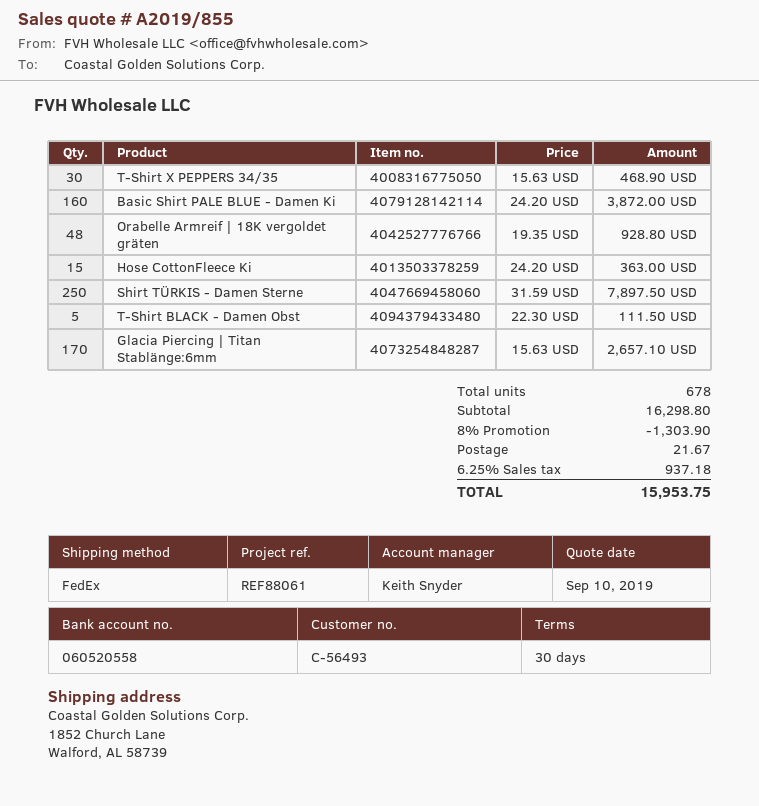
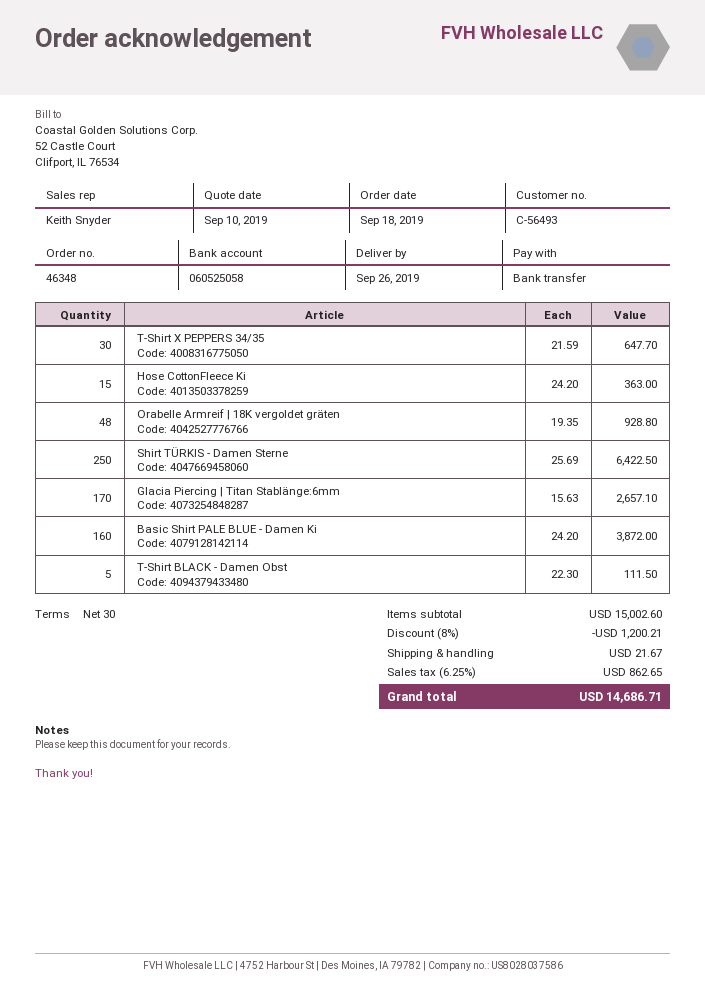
bank account: 060520558 -> 060525058
T-Shirt X PEPPERS 34/35: 30 x 15.63 = 468.90 -> 30 x 21.59 = 647.70
Shirt TÜRKIS - Damen Sterne: 250 x 31.59 = 7897.50 -> 250 x 25.69 = 6422.50
subtotal: 16298.80 -> 15002.60
discount: 8% = 1303.90 -> 8% = 1200.21
tax: 6.25% = 937.18 -> 6.25% = 862.65
total: 15953.75 -> 14686.71

